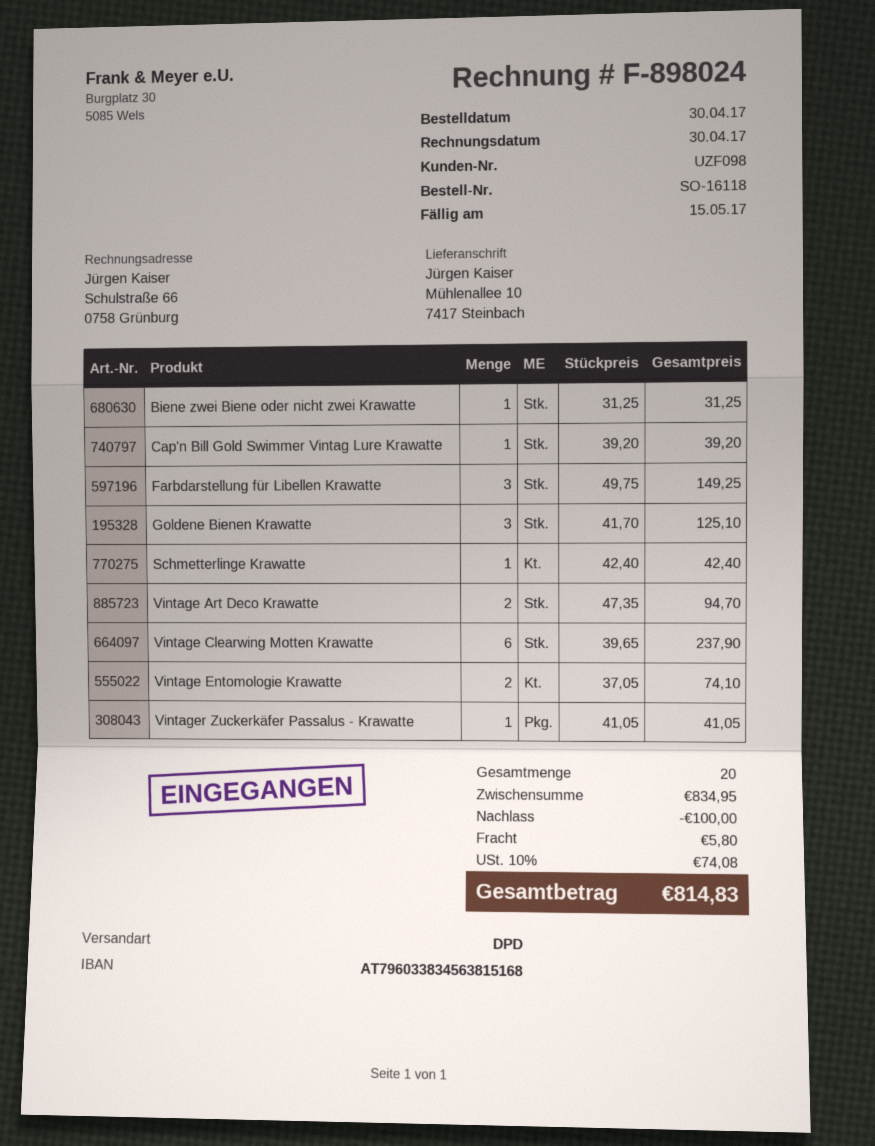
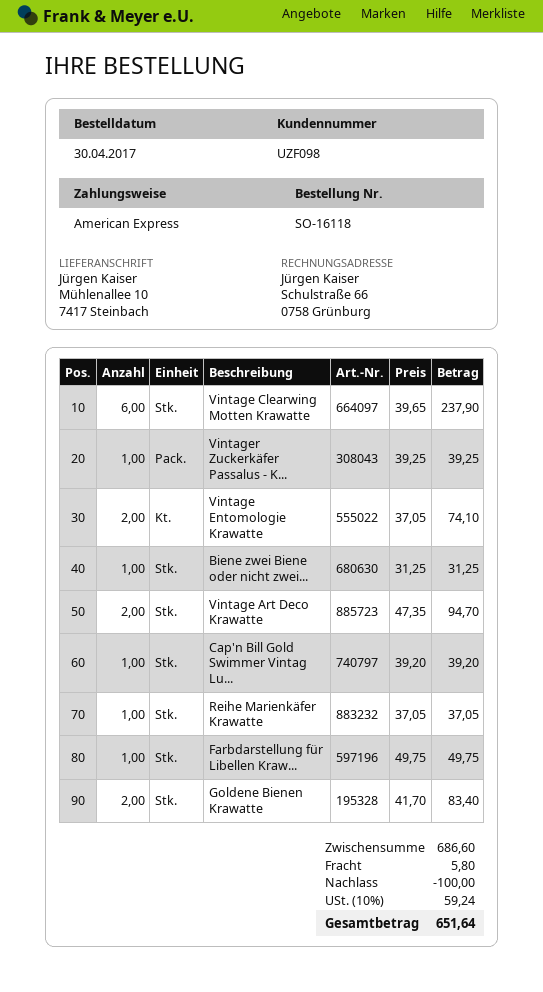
Farbdarstellung für Libellen Krawatte: 3 x 49.75 = 149.25 -> 1 x 49.75 = 49.75
Goldene Bienen Krawatte: 3 x 41.70 = 125.10 -> 2 x 41.70 = 83.40
Schmetterlinge Krawatte: 1 x 42.40 = 42.40 -> none
Vintager Zuckerkäfer Passalus - Krawatte: 1 x 41.05 = 41.05 -> 1 x 39.25 = 39.25
Reihe Marienkäfer Krawatte: none -> 1 x 37.05 = 37.05
subtotal: 834.95 -> 686.60
tax: 10% = 74.08 -> 10% = 59.24
total: 814.83 -> 651.64

